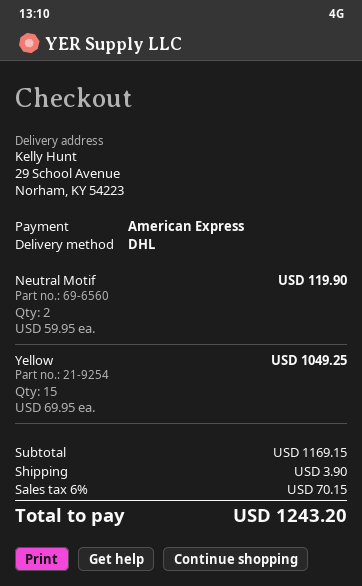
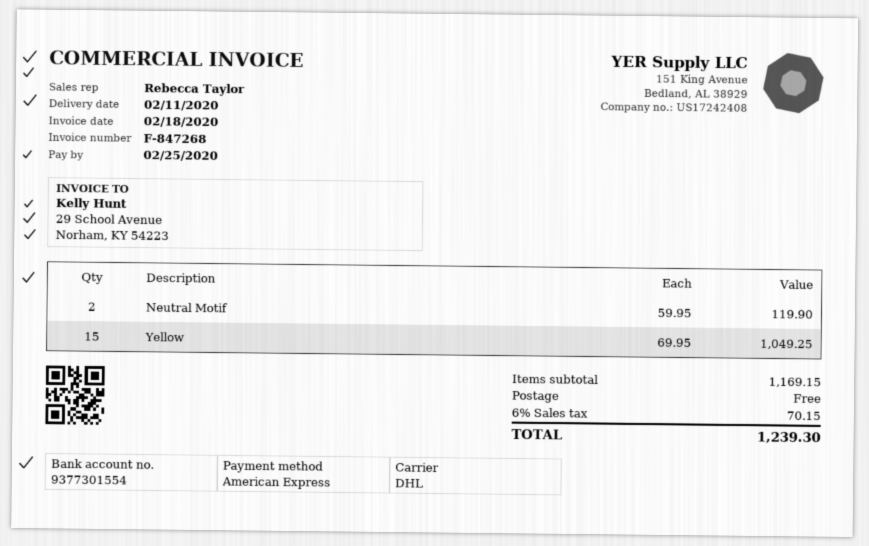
shipping: 3.90 -> 0.00
total: 1243.20 -> 1239.30

